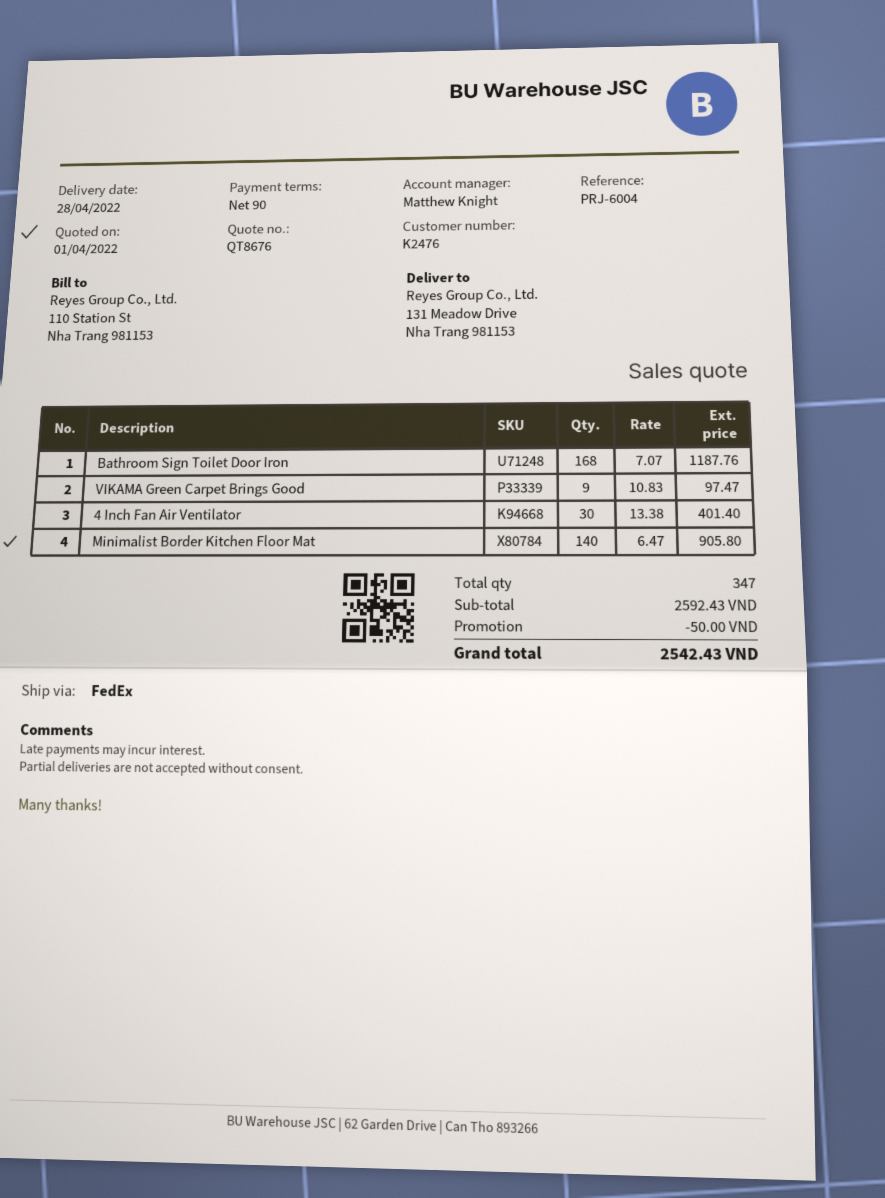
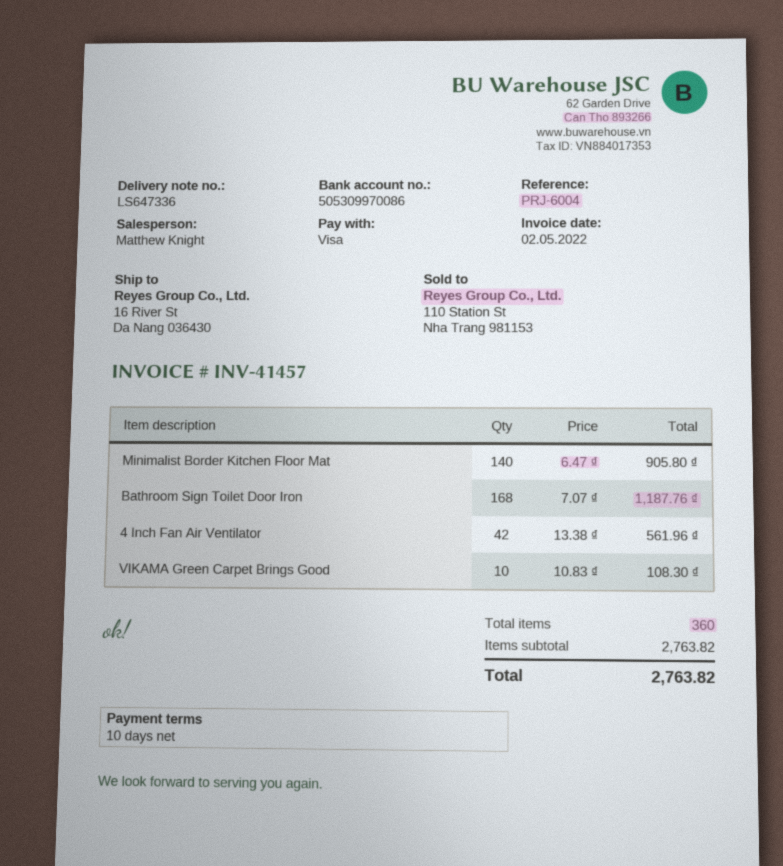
payment terms: 90 days -> 10 days
ship to: 131 Meadow Drive, Nha Trang 981153 -> 16 River St, Da Nang 036430
VIKAMA Green Carpet Brings Good: 9 x 10.83 = 97.47 -> 10 x 10.83 = 108.30
4 Inch Fan Air Ventilator: 30 x 13.38 = 401.40 -> 42 x 13.38 = 561.96
total quantity: 347 -> 360
subtotal: 2592.43 -> 2763.82
discount: 50.00 -> none
total: 2542.43 -> 2763.82

